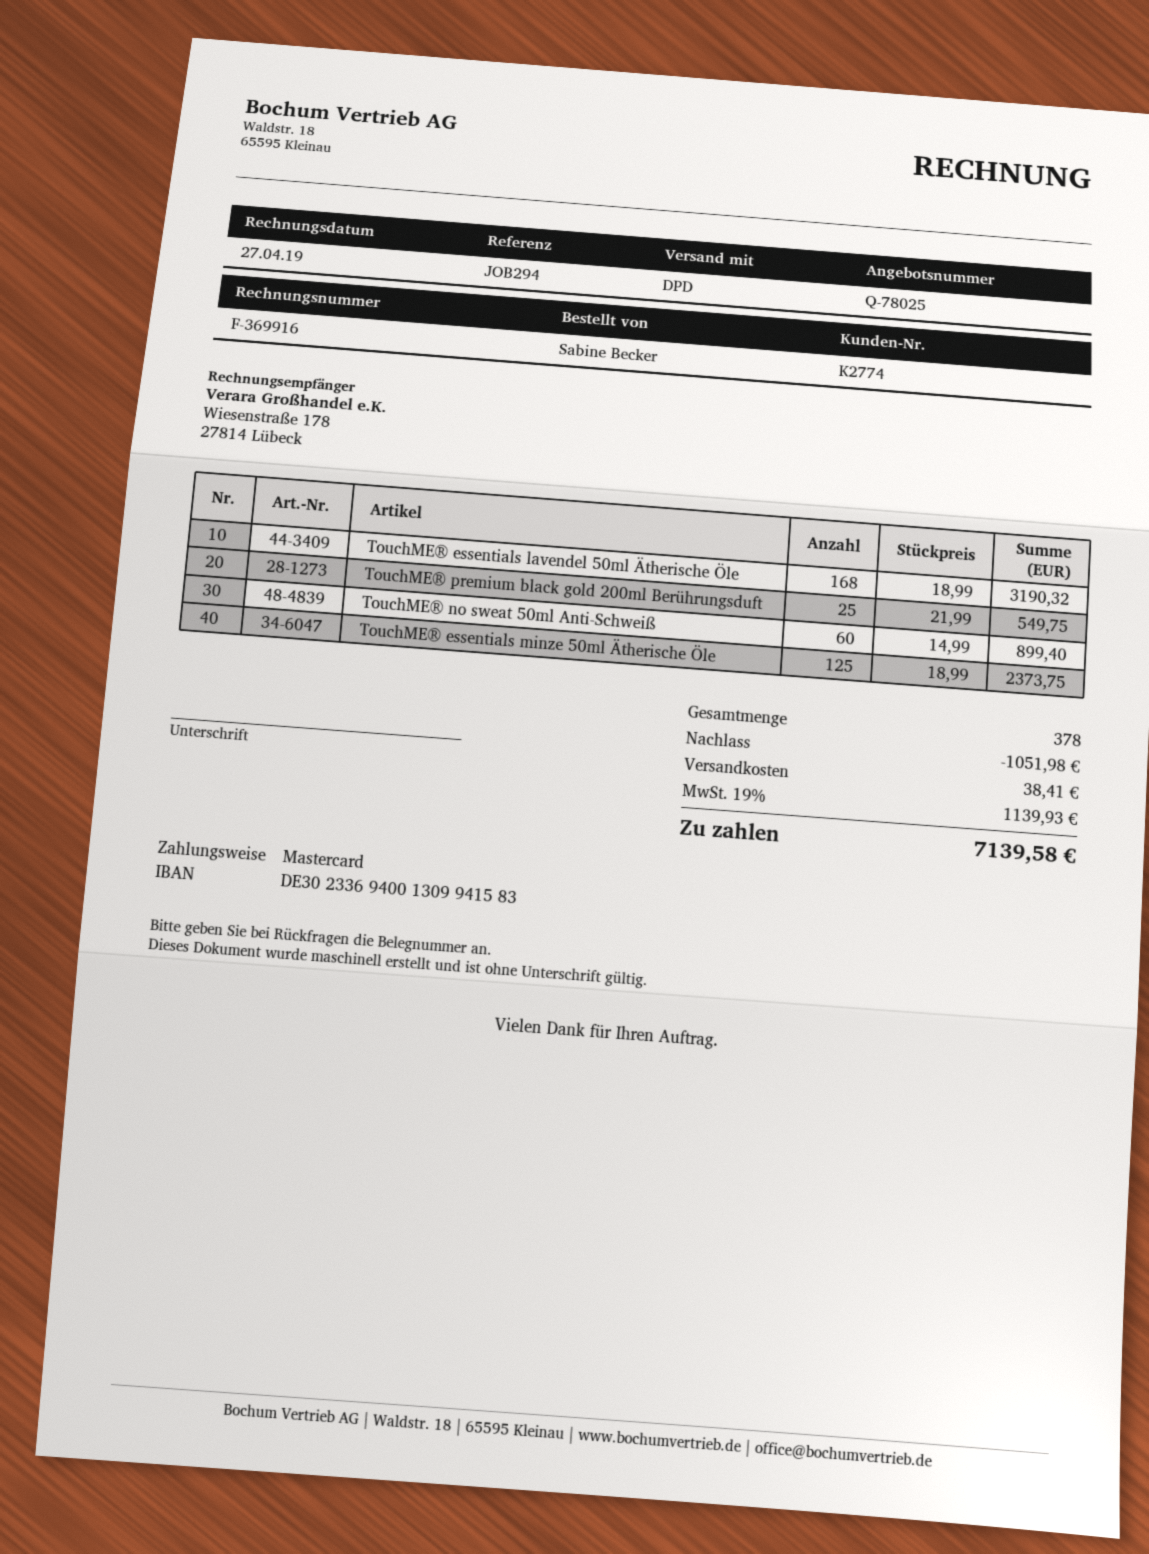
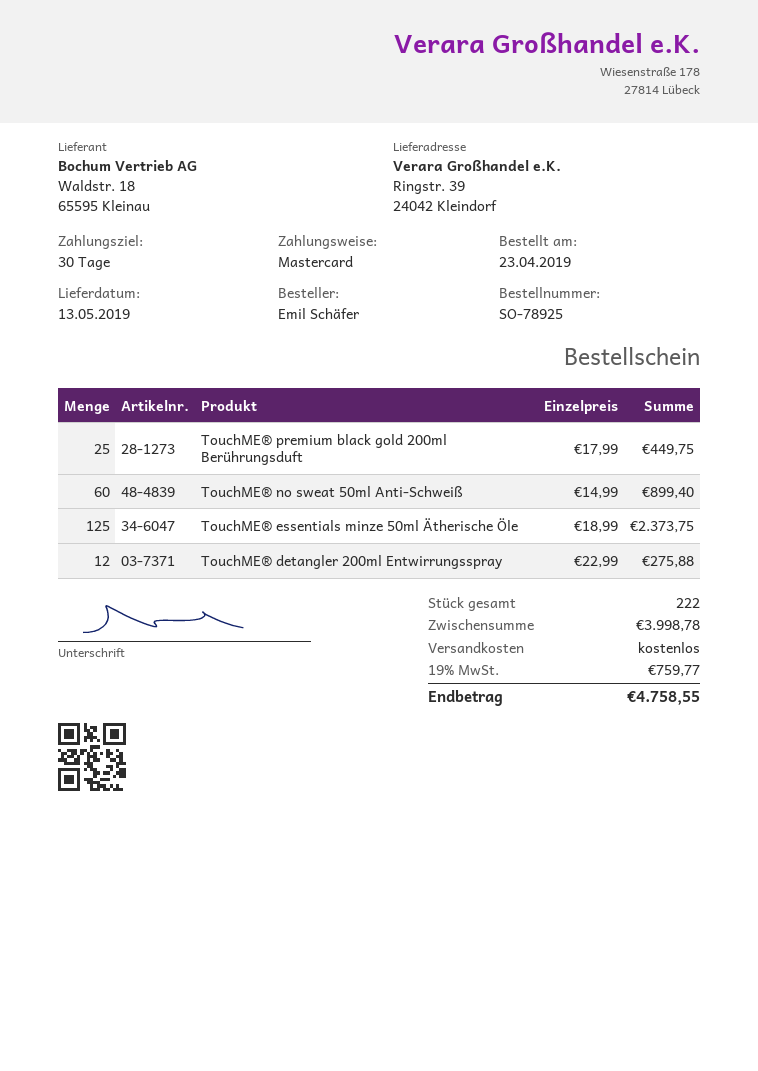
ordered by: Sabine Becker -> Emil Schäfer
TouchME® essentials lavendel 50ml Ätherische Öle: 168 x 18.99 = 3190.32 -> none
TouchME® premium black gold 200ml Berührungsduft: 25 x 21.99 = 549.75 -> 25 x 17.99 = 449.75
TouchME® detangler 200ml Entwirrungsspray: none -> 12 x 22.99 = 275.88
total quantity: 378 -> 222
discount: 1051.98 -> none
shipping: 38.41 -> 0.00
tax: 19% = 1139.93 -> 19% = 759.77
total: 7139.58 -> 4758.55

